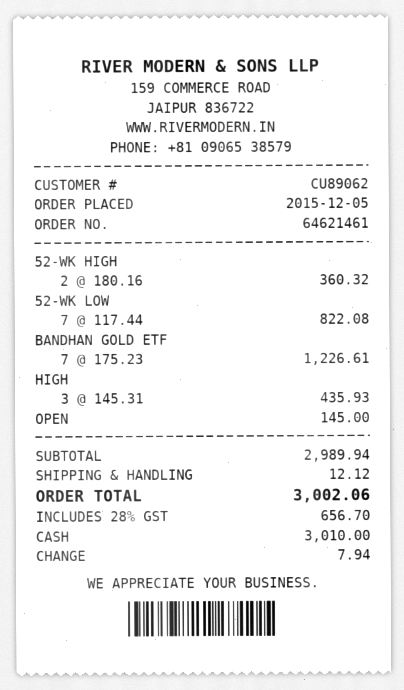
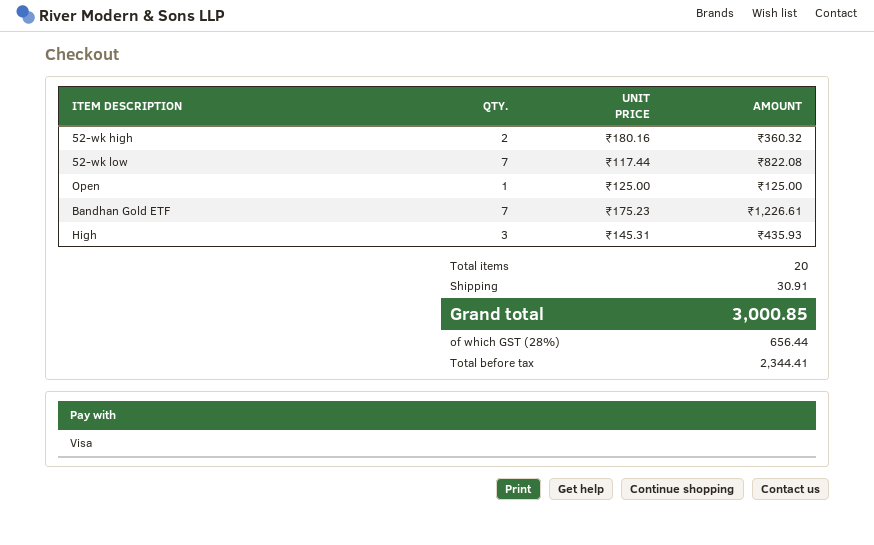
payment method: cash -> Visa
OPEN: 1 x 145.00 = 145.00 -> 1 x 125.00 = 125.00
shipping: 12.12 -> 30.91
tax: 28% = 656.70 -> 28% = 656.44
total: 3002.06 -> 3000.85

